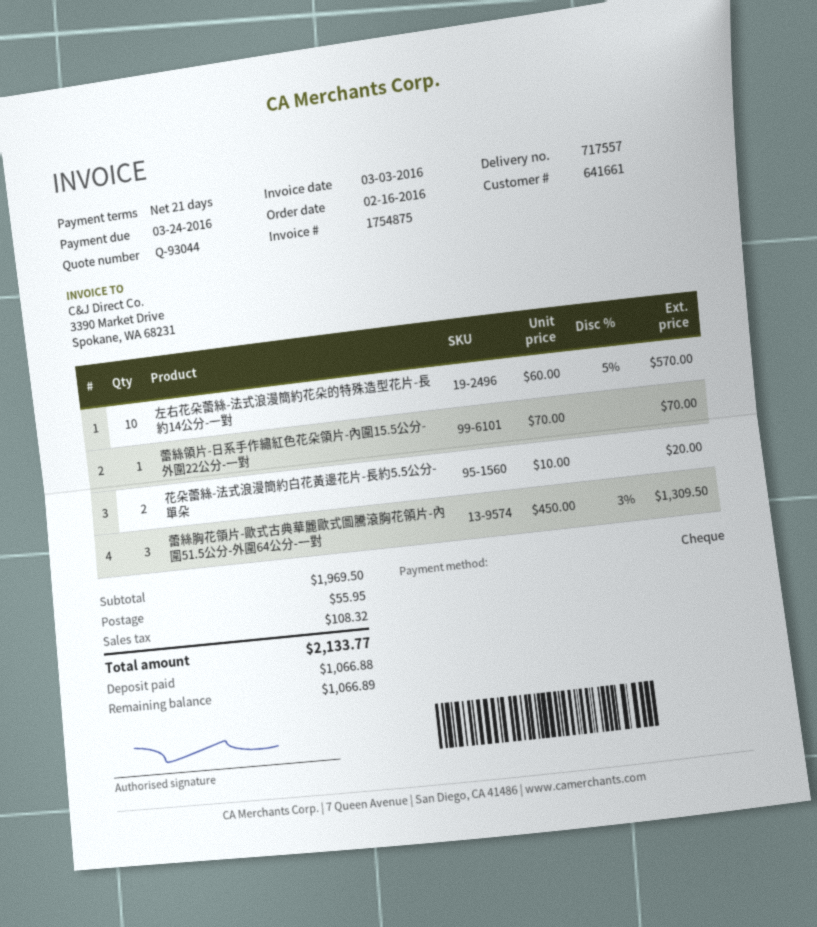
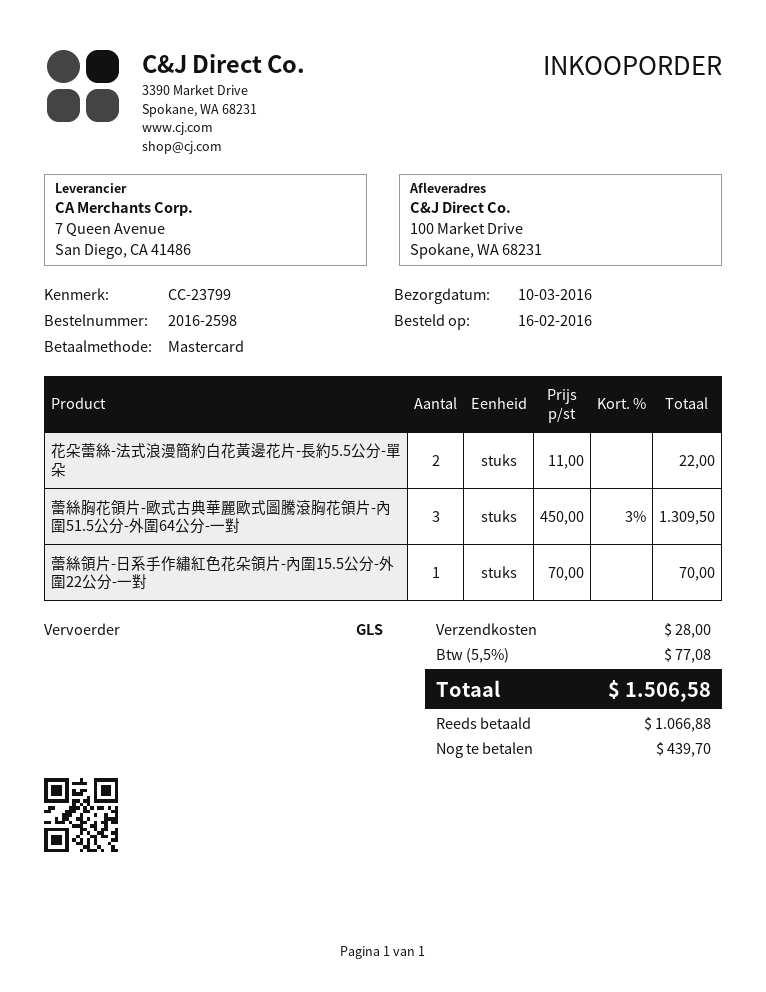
payment method: cheque -> Mastercard
左右花朵蕾絲-法式浪漫簡約花朵的特殊造型花片-長約14公分-一對: 10 x 60.00 - 5% = 570.00 -> none
花朵蕾絲-法式浪漫簡約白花黃邊花片-長約5.5公分-單朵: 2 x 10.00 = 20.00 -> 2 x 11.00 = 22.00
shipping: 55.95 -> 28.00
tax: 108.32 -> 77.08
total: 2133.77 -> 1506.58
balance: 1066.89 -> 439.70

